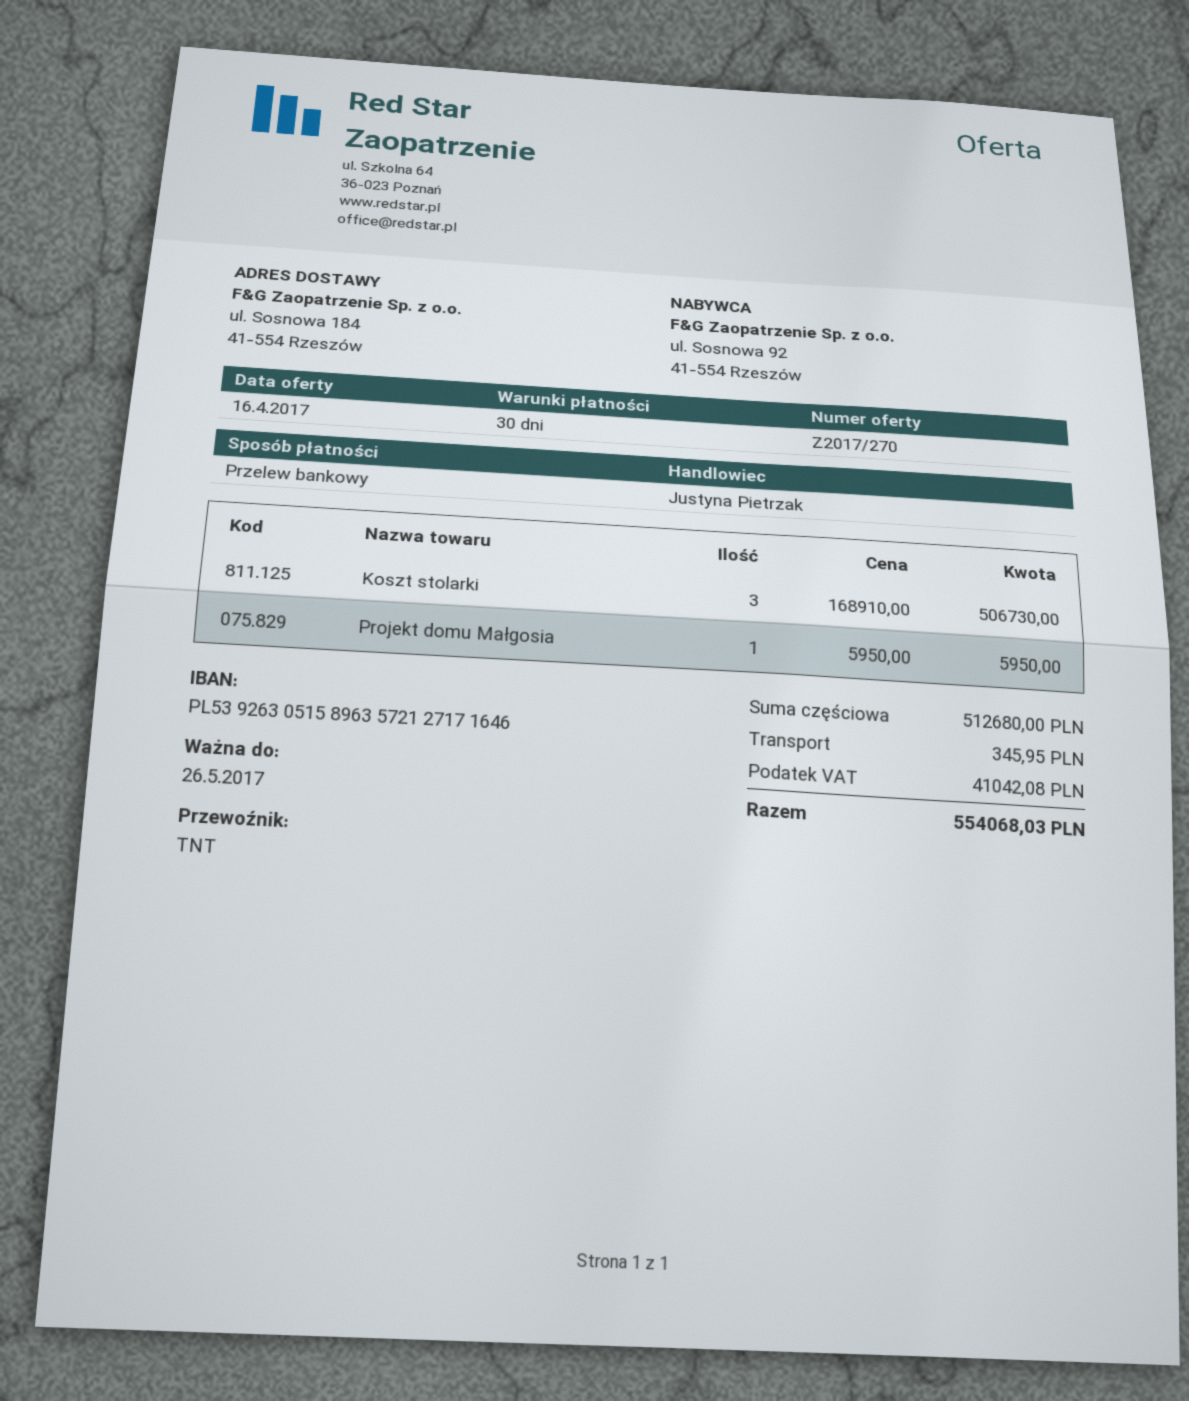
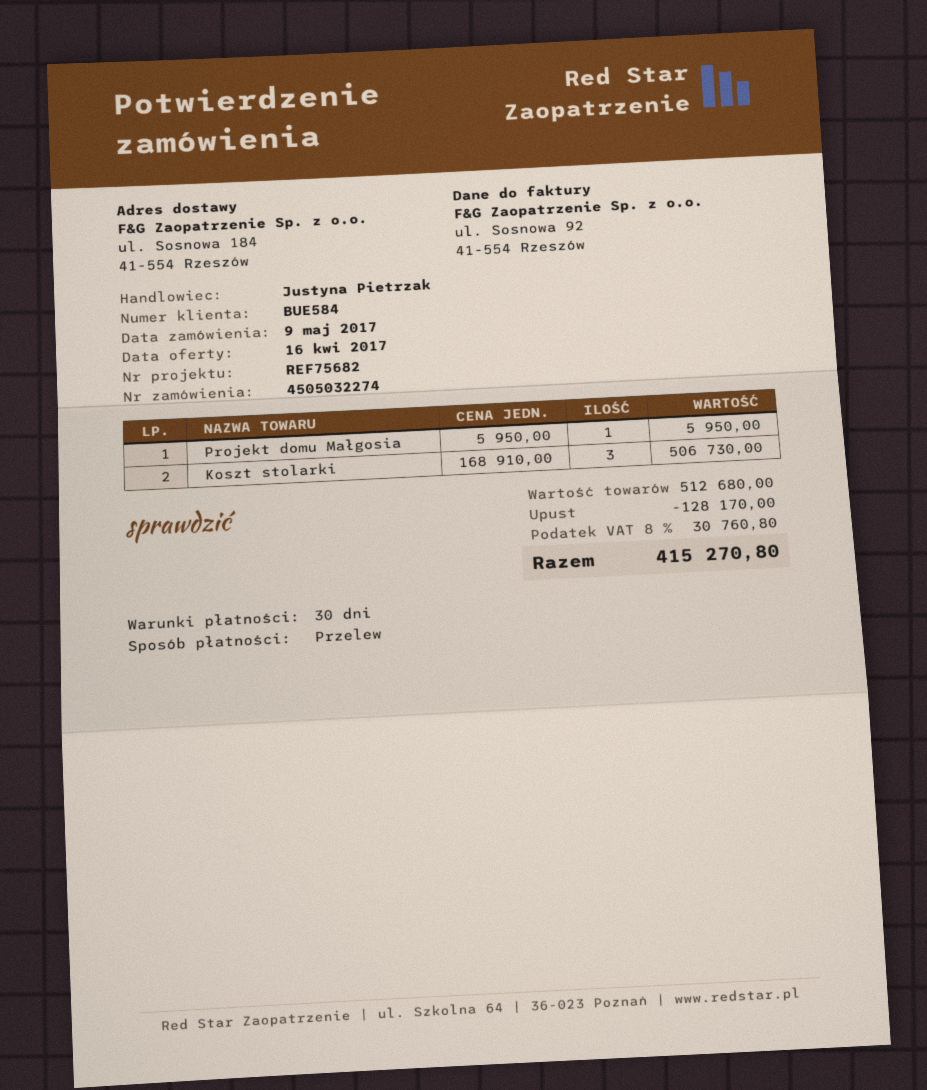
discount: none -> 128170.00
shipping: 345.95 -> none
tax: 41042.08 -> 30760.80
total: 554068.03 -> 415270.80

